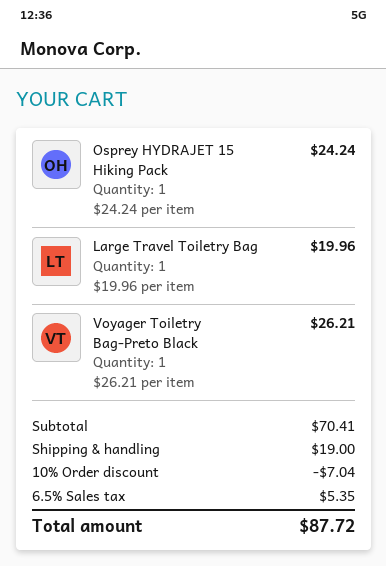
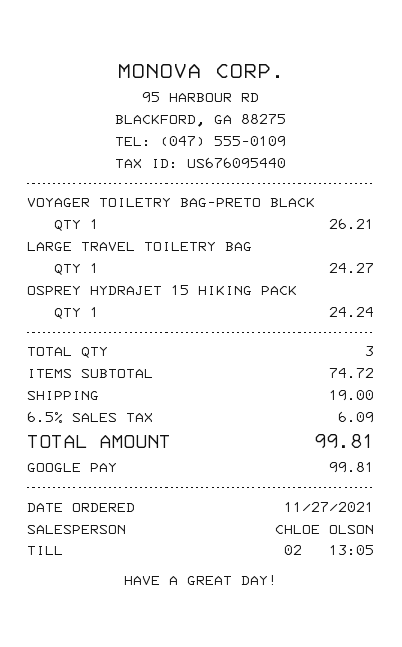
Large Travel Toiletry Bag: 1 for 19.96 -> 1 for 24.27
subtotal: 70.41 -> 74.72
discount: 10% = 7.04 -> none
tax: 6.5% = 5.35 -> 6.5% = 6.09
total: 87.72 -> 99.81

